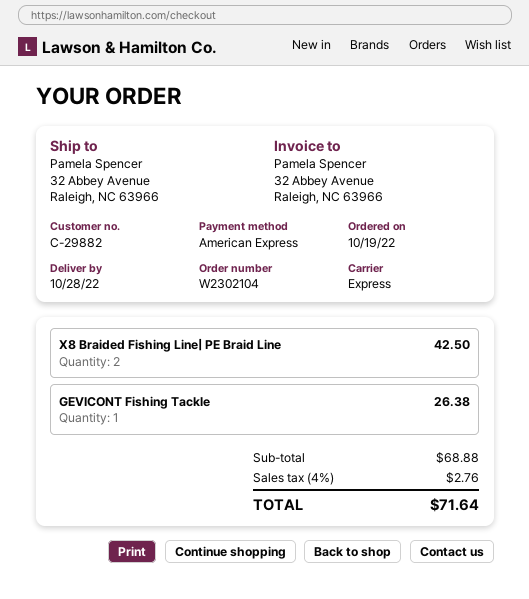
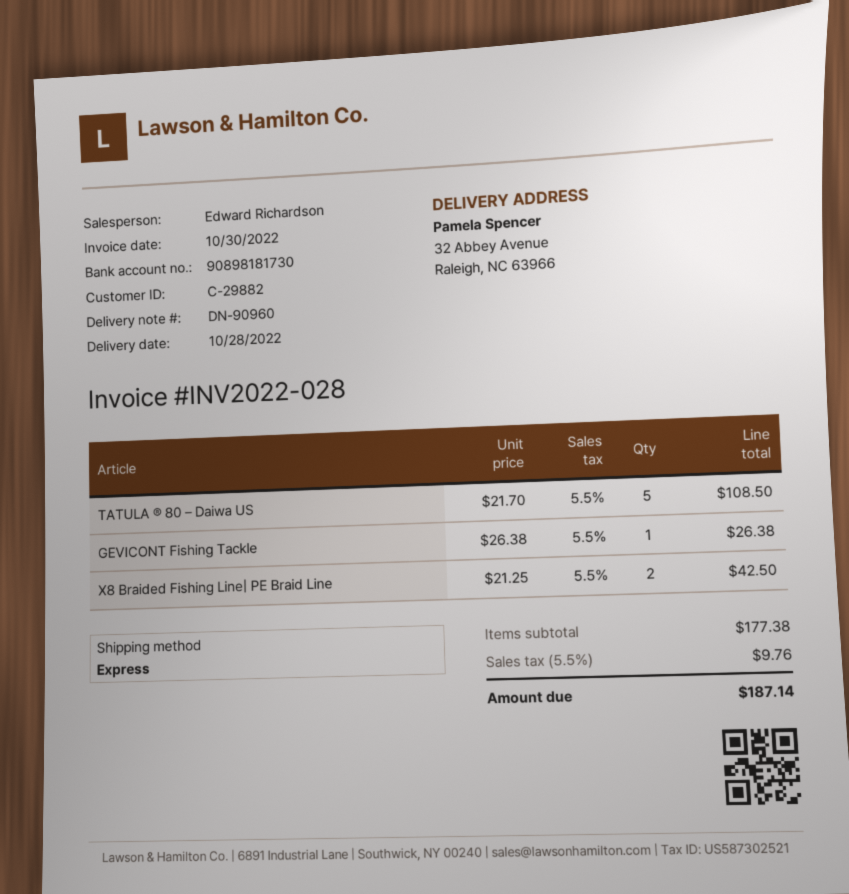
TATULA ® 80 – Daiwa US: none -> 5 for 108.50
subtotal: 68.88 -> 177.38
tax: 4% = 2.76 -> 5.5% = 9.76
total: 71.64 -> 187.14

